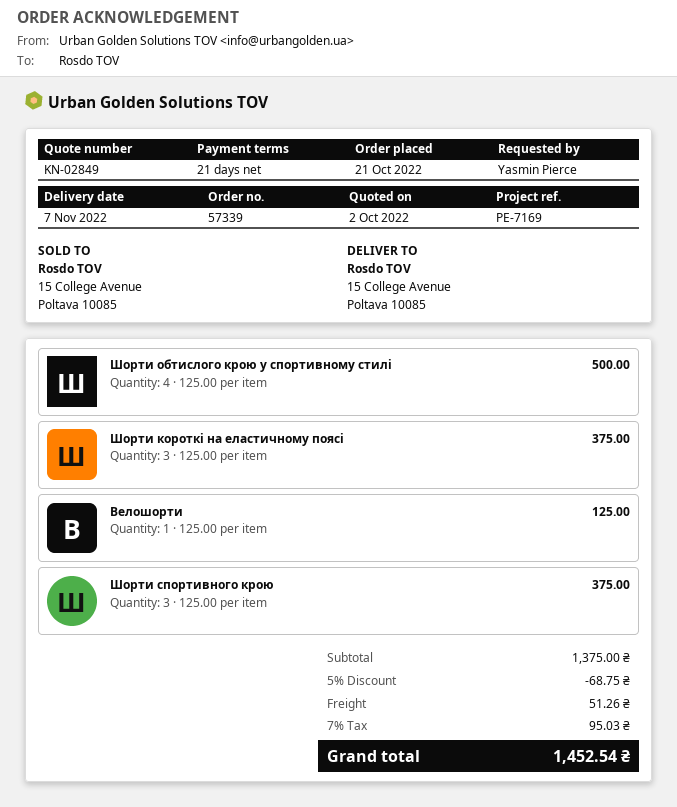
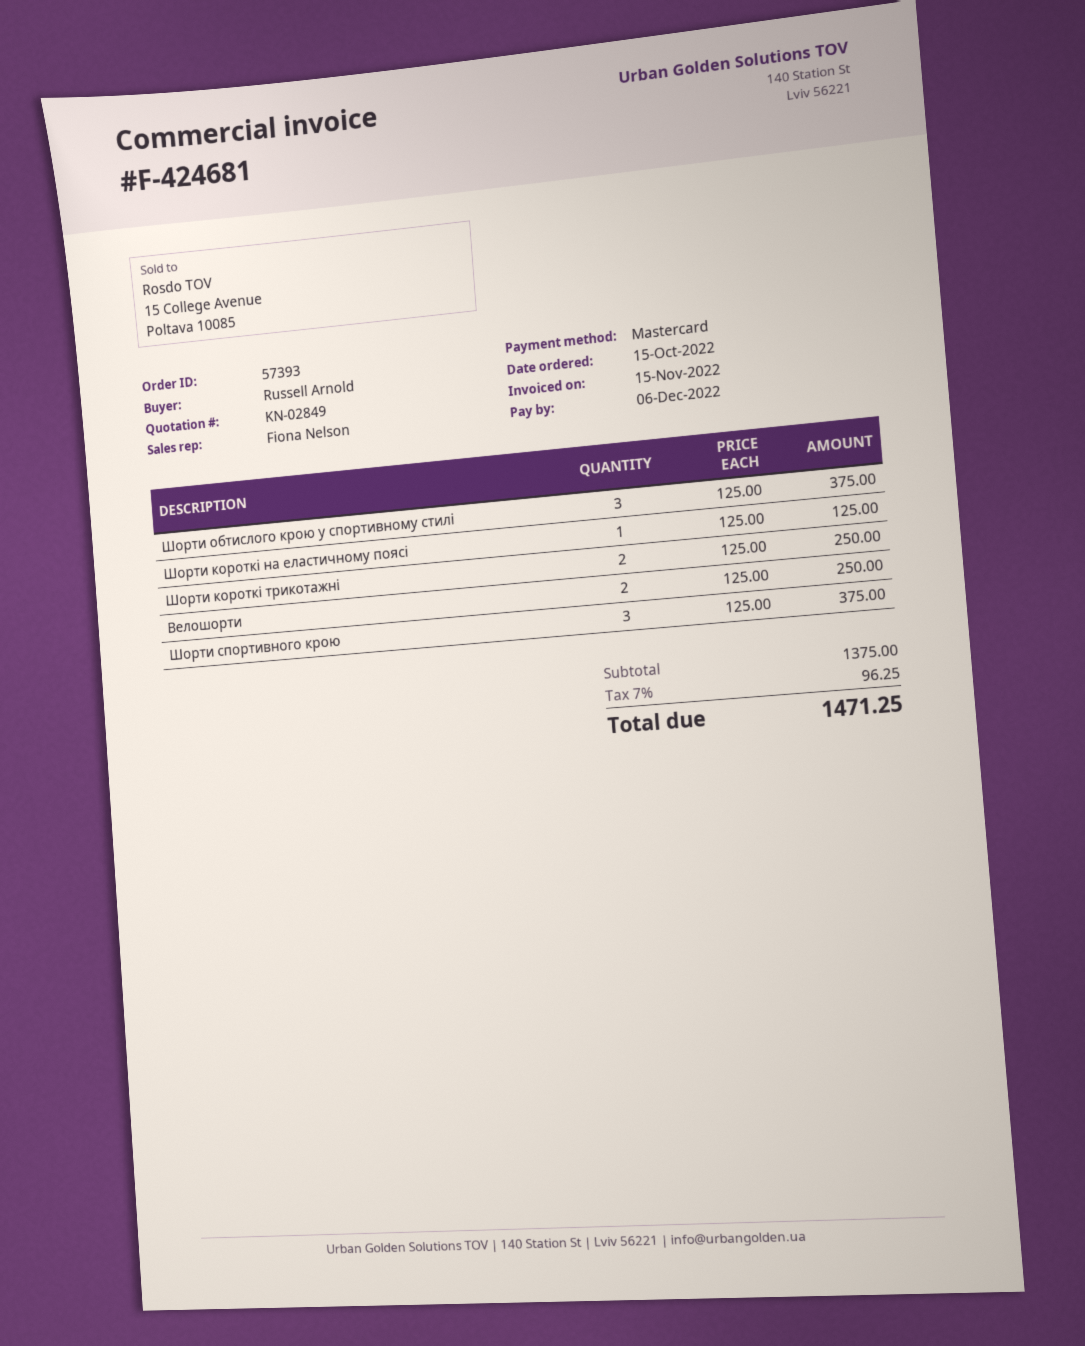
order number: 57339 -> 57393
order date: 2022-10-21 -> 2022-10-15
ordered by: Yasmin Pierce -> Russell Arnold
Шорти обтислого крою у спортивному стилі: 4 x 125.00 = 500.00 -> 3 x 125.00 = 375.00
Шорти короткі на еластичному поясі: 3 x 125.00 = 375.00 -> 1 x 125.00 = 125.00
Велошорти: 1 x 125.00 = 125.00 -> 2 x 125.00 = 250.00
Шорти короткі трикотажні: none -> 2 x 125.00 = 250.00
discount: 5% = 68.75 -> none
shipping: 51.26 -> none
tax: 7% = 95.03 -> 7% = 96.25
total: 1452.54 -> 1471.25

